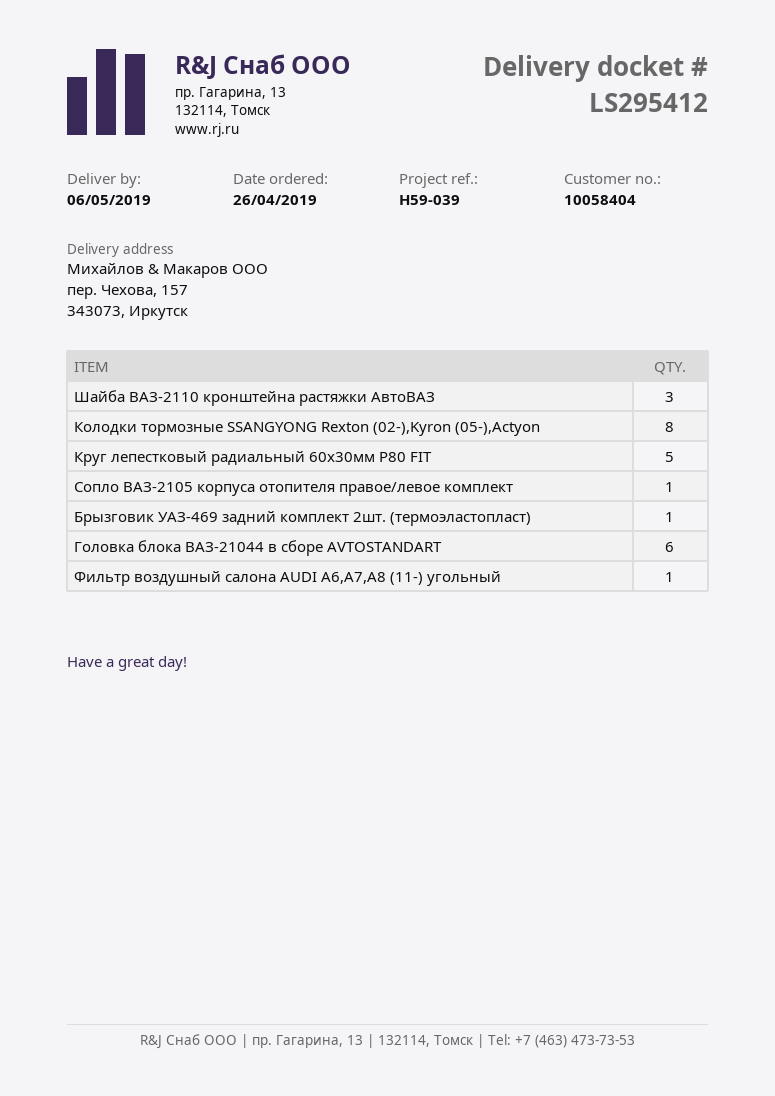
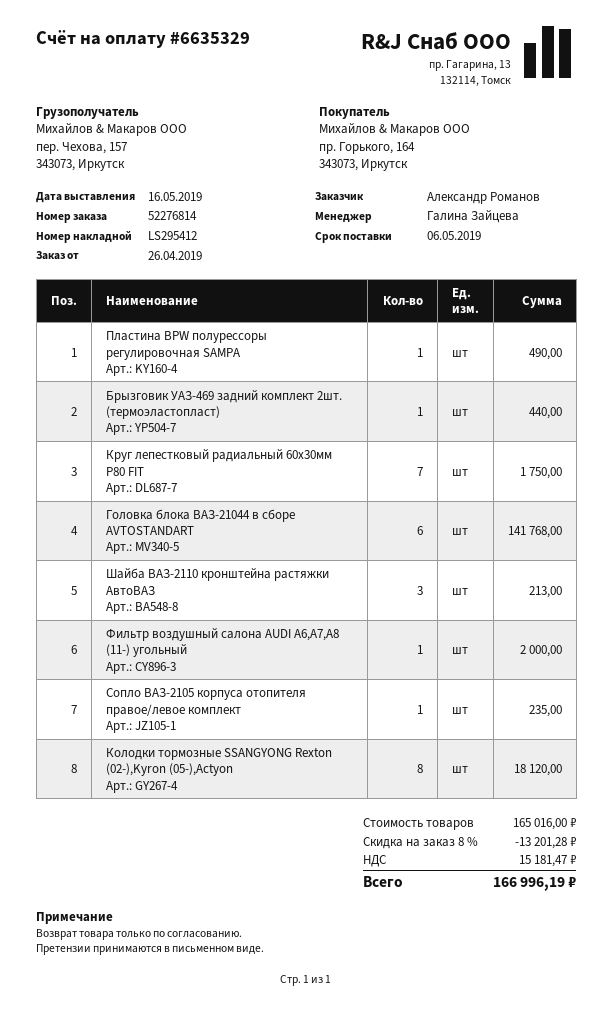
Круг лепестковый радиальный 60х30мм Р80 FIT: 5 -> 7
Пластина BPW полурессоры регулировочная SAMPA: none -> 1

